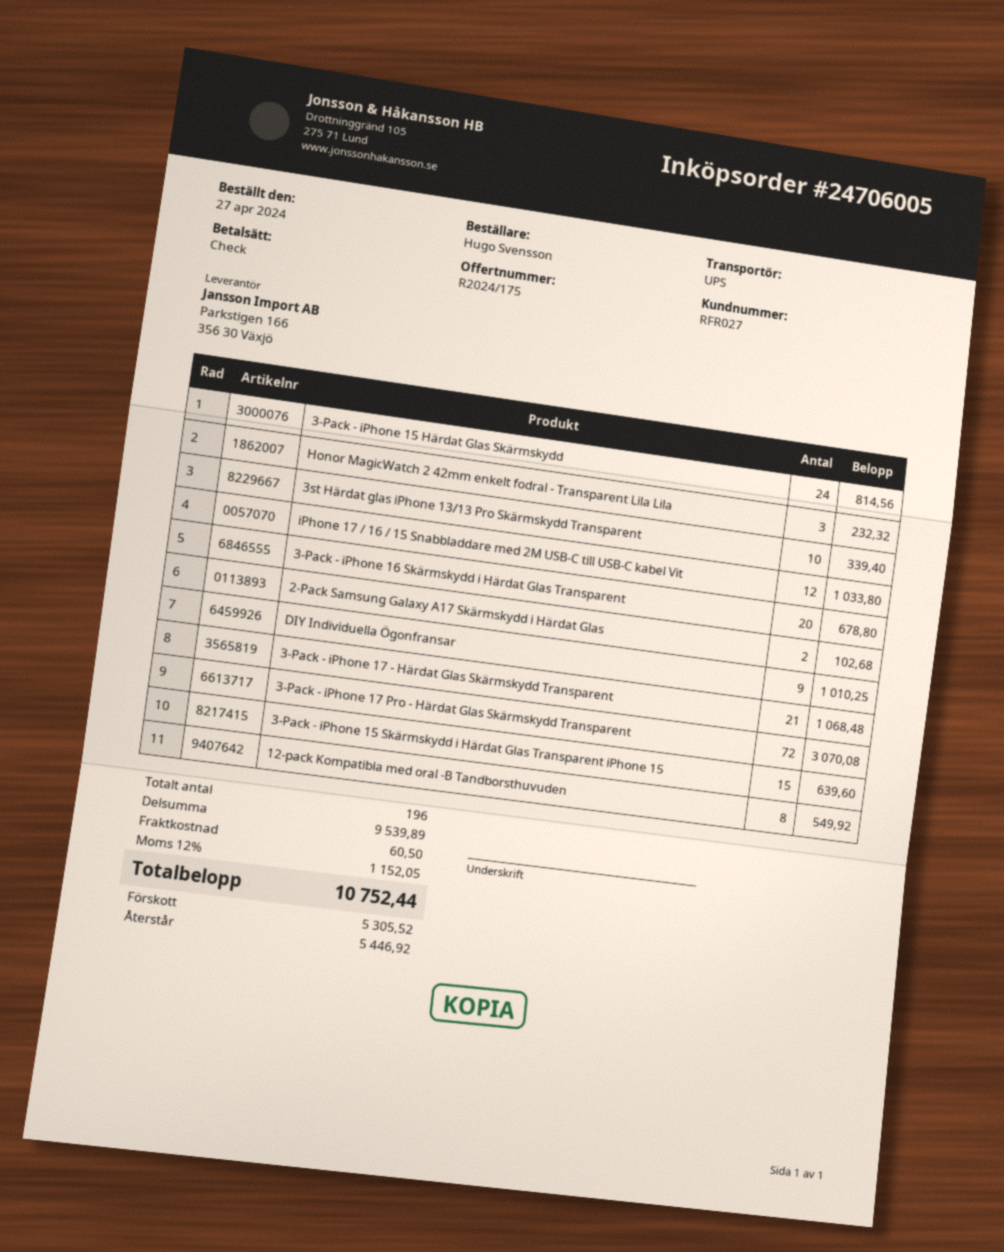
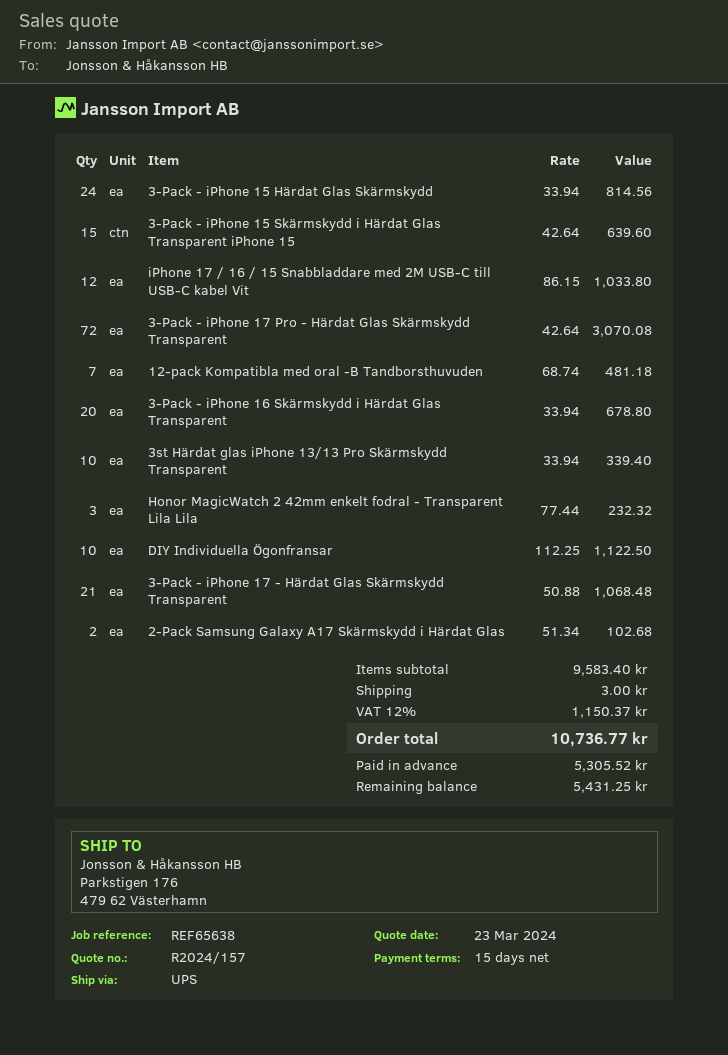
quote number: R2024/175 -> R2024/157
DIY Individuella Ögonfransar: 9 for 1010.25 -> 10 for 1122.50
12-pack Kompatibla med oral -B Tandborsthuvuden: 8 for 549.92 -> 7 for 481.18
subtotal: 9539.89 -> 9583.40
shipping: 60.50 -> 3.00
tax: 12% = 1152.05 -> 12% = 1150.37
total: 10752.44 -> 10736.77
balance: 5446.92 -> 5431.25

